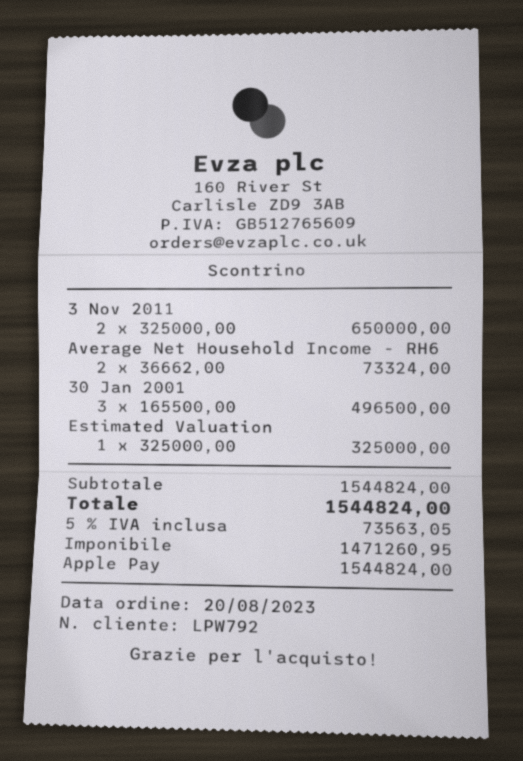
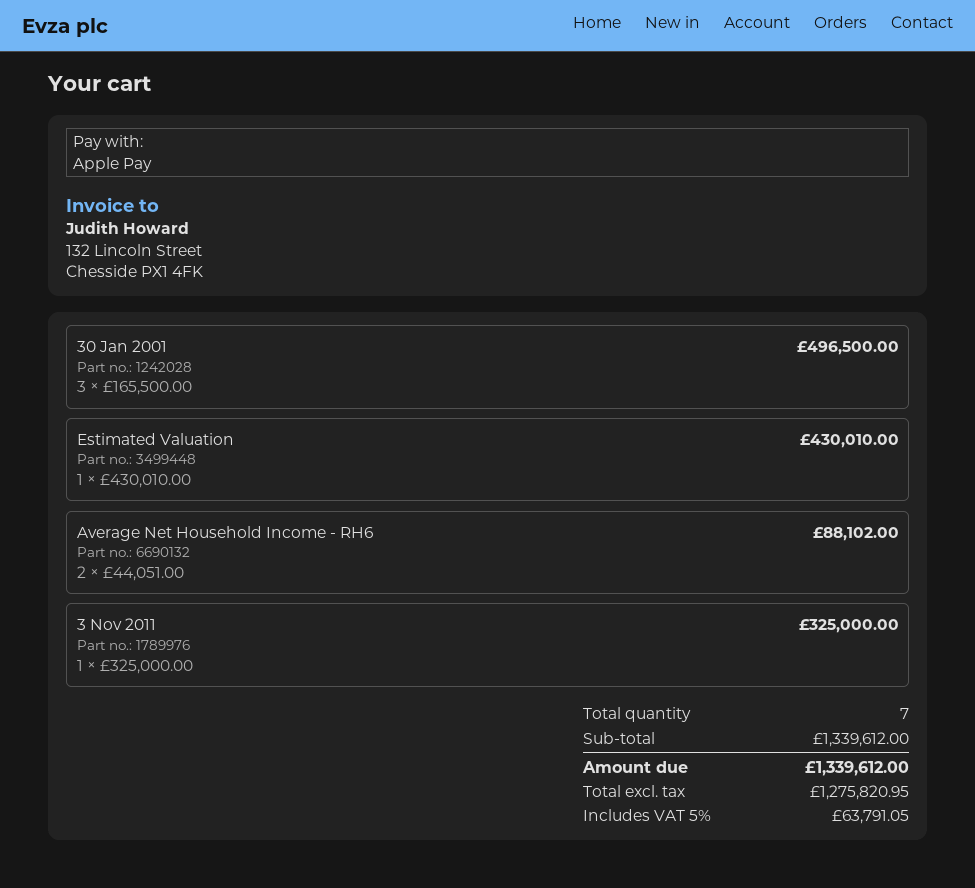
3 Nov 2011: 2 x 325000.00 = 650000.00 -> 1 x 325000.00 = 325000.00
Average Net Household Income - RH6: 2 x 36662.00 = 73324.00 -> 2 x 44051.00 = 88102.00
Estimated Valuation: 1 x 325000.00 = 325000.00 -> 1 x 430010.00 = 430010.00
subtotal: 1544824.00 -> 1339612.00
net: 1471260.95 -> 1275820.95
tax: 5% = 73563.05 -> 5% = 63791.05
total: 1544824.00 -> 1339612.00

